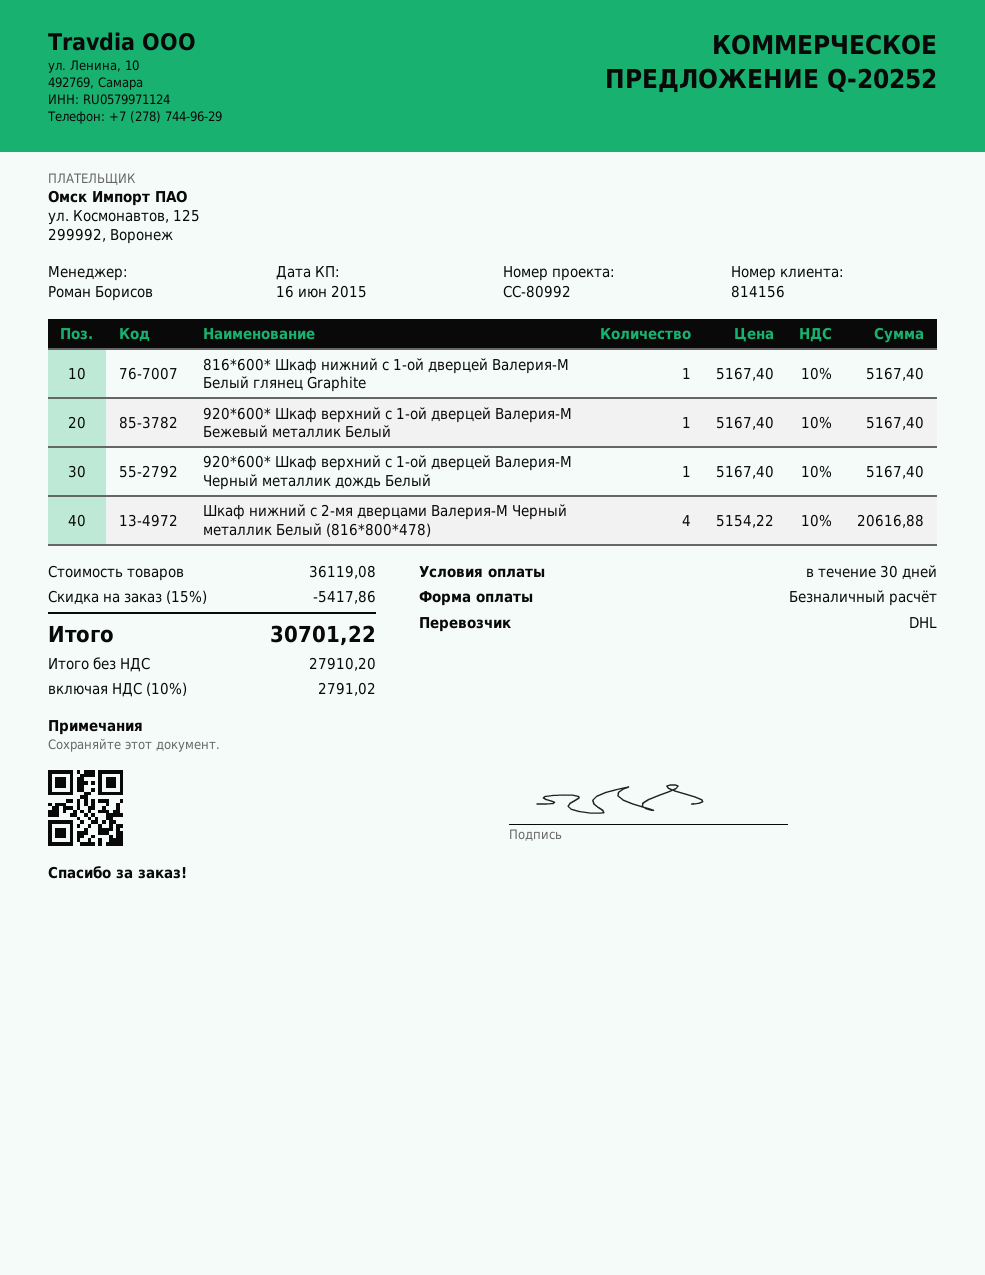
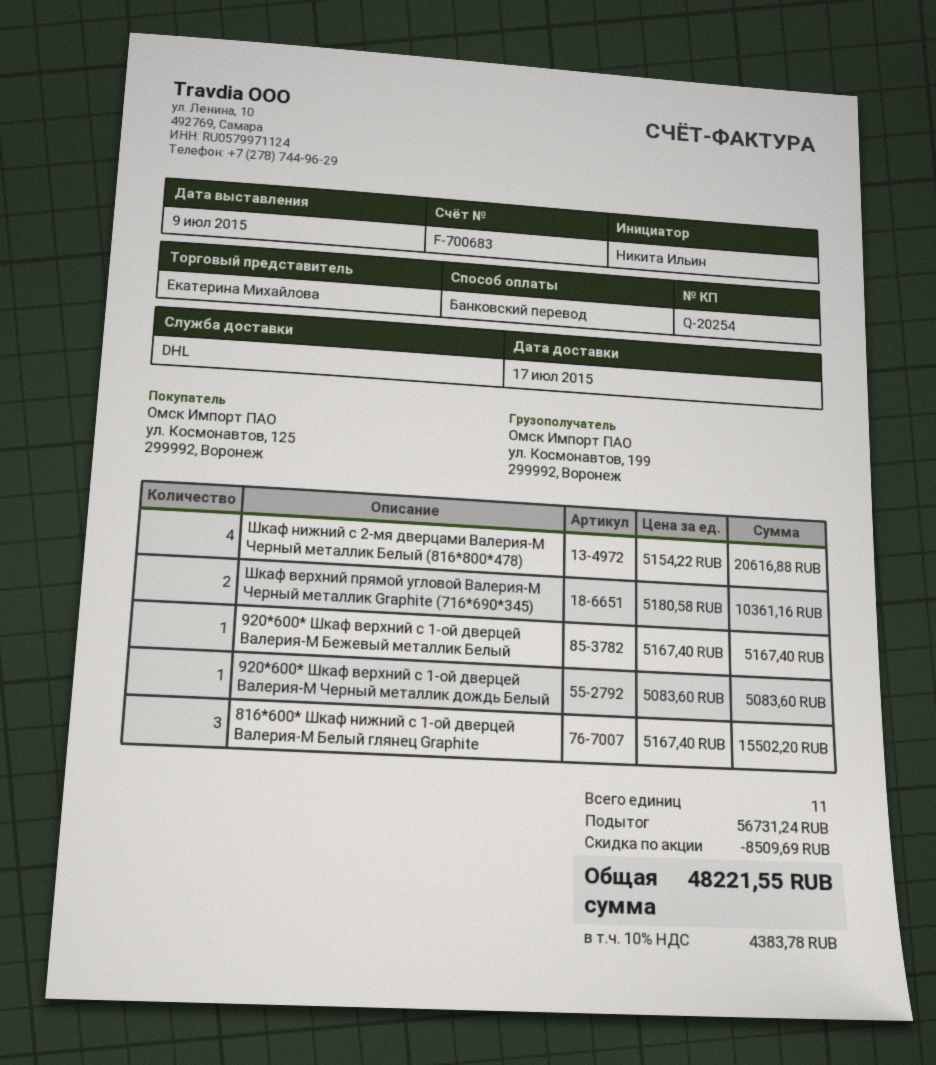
quote number: Q-20252 -> Q-20254
sales rep: Роман Борисов -> Екатерина Михайлова
816*600* Шкаф нижний с 1-ой дверцей Валерия-М Белый глянец Graphite: 1 x 5167.40 = 5167.40 -> 3 x 5167.40 = 15502.20
920*600* Шкаф верхний с 1-ой дверцей Валерия-М Черный металлик дождь Белый: 1 x 5167.40 = 5167.40 -> 1 x 5083.60 = 5083.60
Шкаф верхний прямой угловой Валерия-М Черный металлик Graphite (716*690*345): none -> 2 x 5180.58 = 10361.16
subtotal: 36119.08 -> 56731.24
discount: 5417.86 -> 8509.69
tax: 10% = 2791.02 -> 10% = 4383.78
total: 30701.22 -> 48221.55

